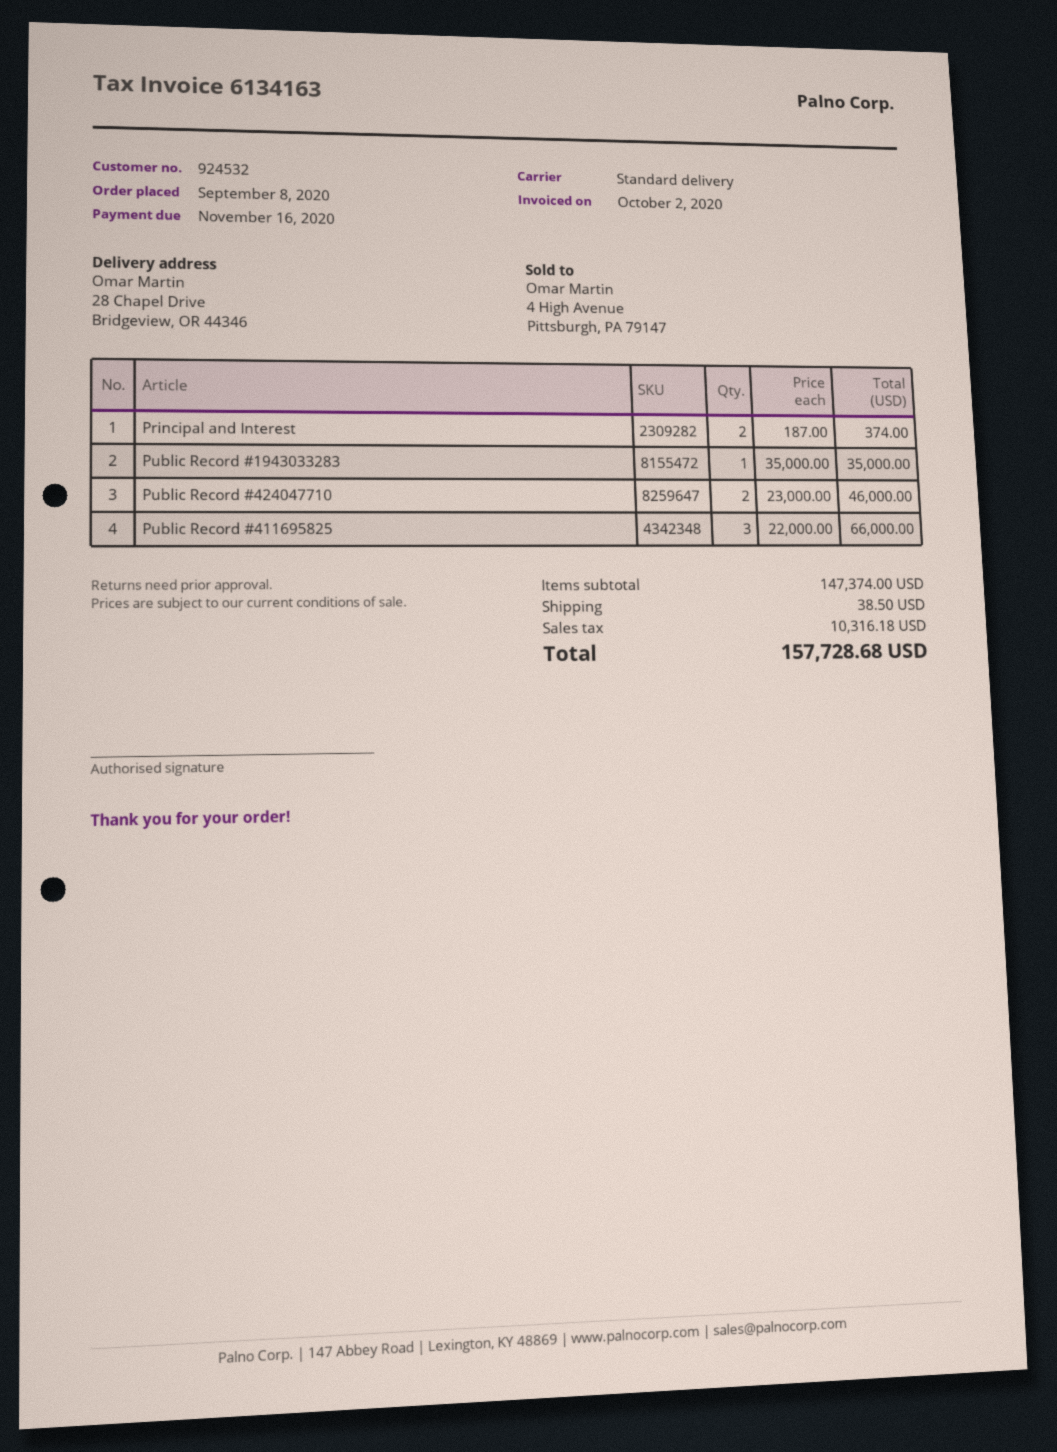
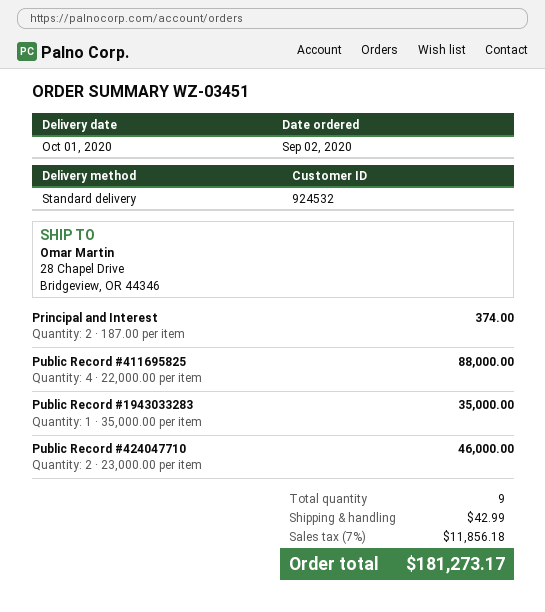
order date: 2020-09-08 -> 2020-09-02
Public Record #411695825: 3 x 22000.00 = 66000.00 -> 4 x 22000.00 = 88000.00
shipping: 38.50 -> 42.99
tax: 10316.18 -> 11856.18
total: 157728.68 -> 181273.17

